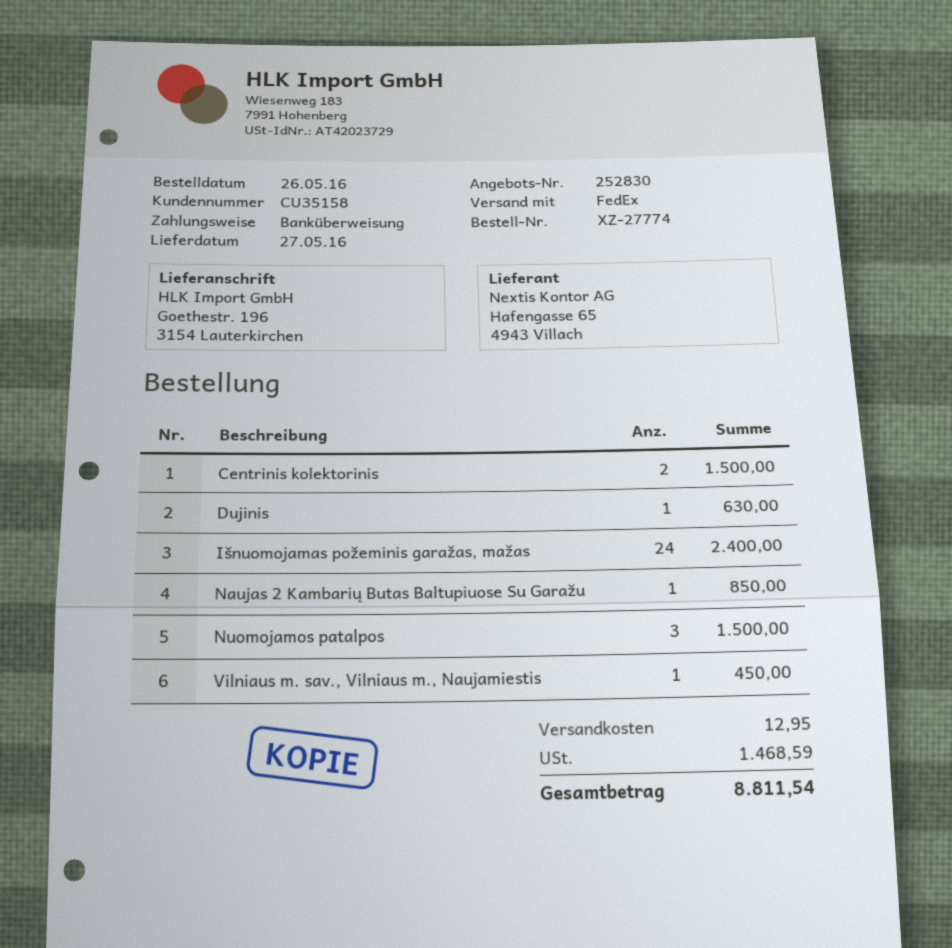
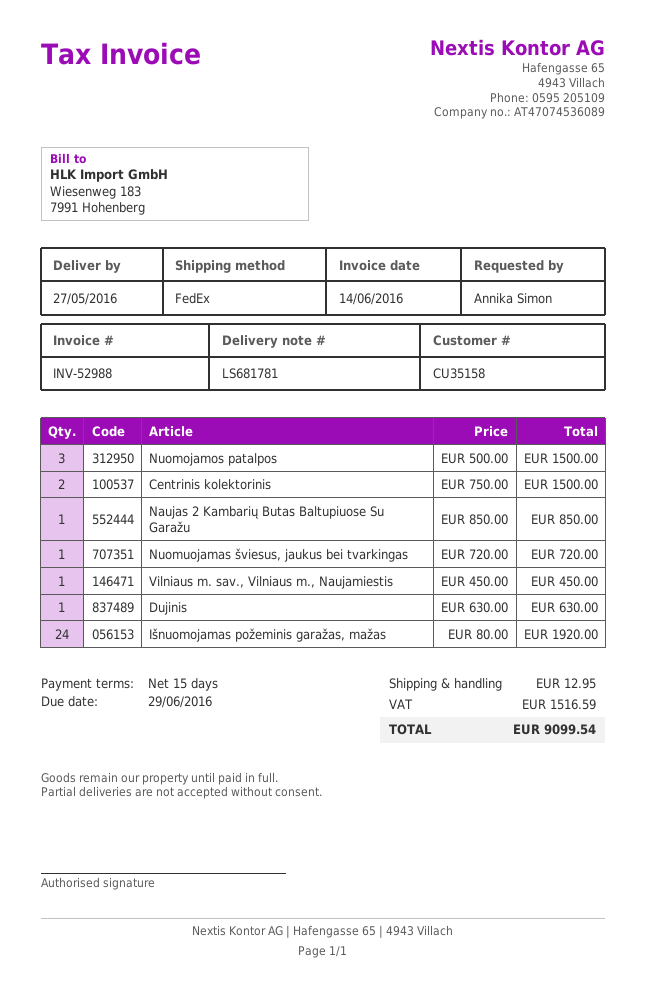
Išnuomojamas požeminis garažas, mažas: 24 for 2400.00 -> 24 for 1920.00
Nuomuojamas šviesus, jaukus bei tvarkingas: none -> 1 for 720.00
tax: 1468.59 -> 1516.59
total: 8811.54 -> 9099.54

